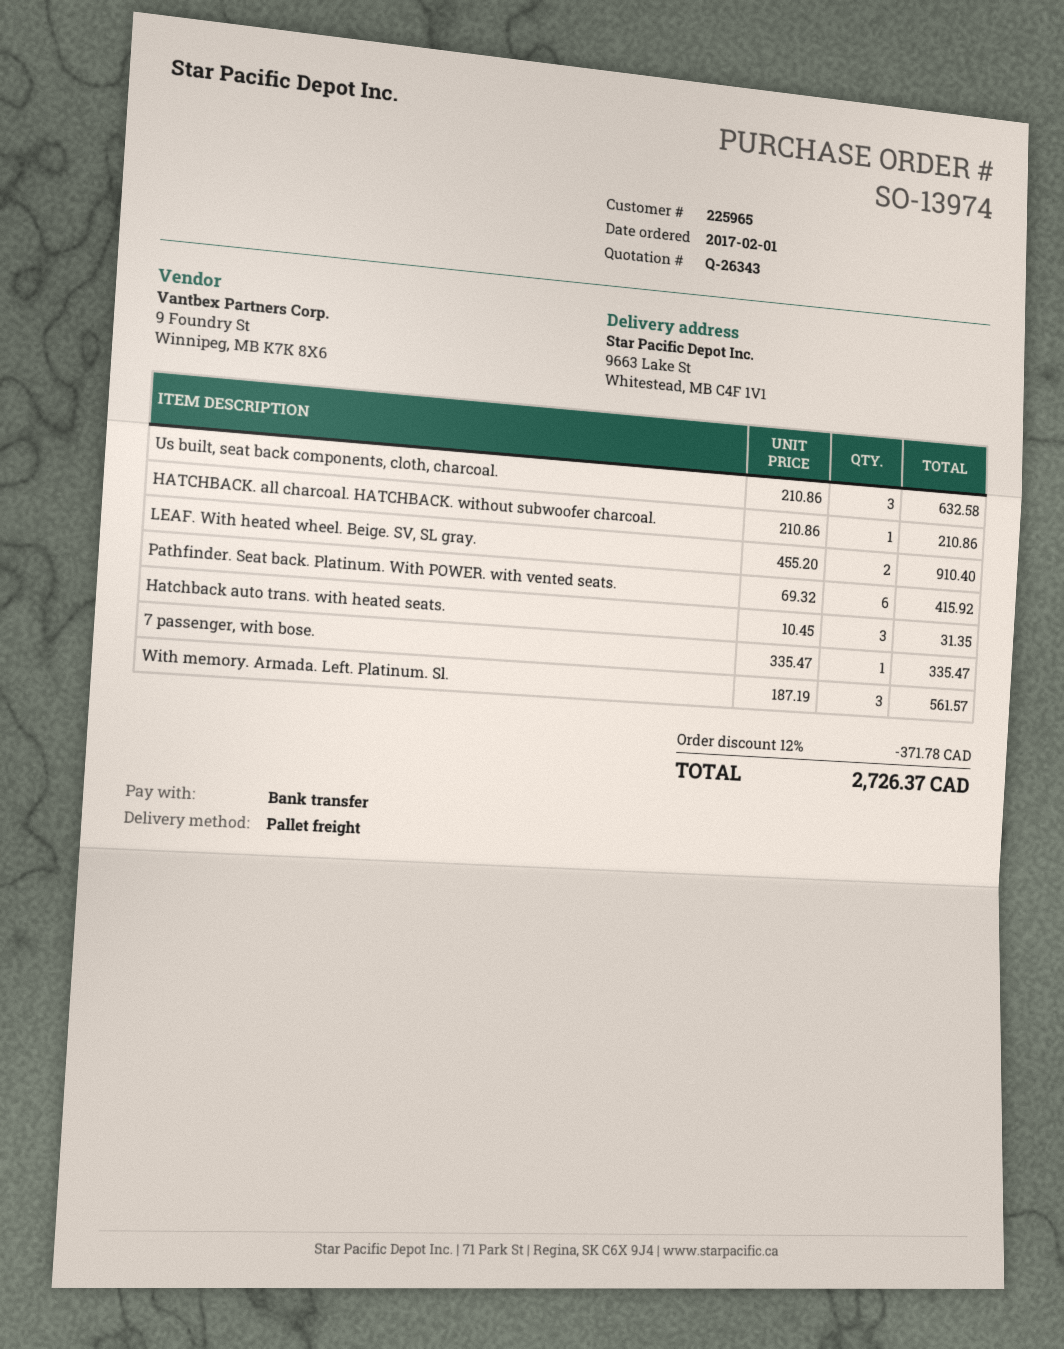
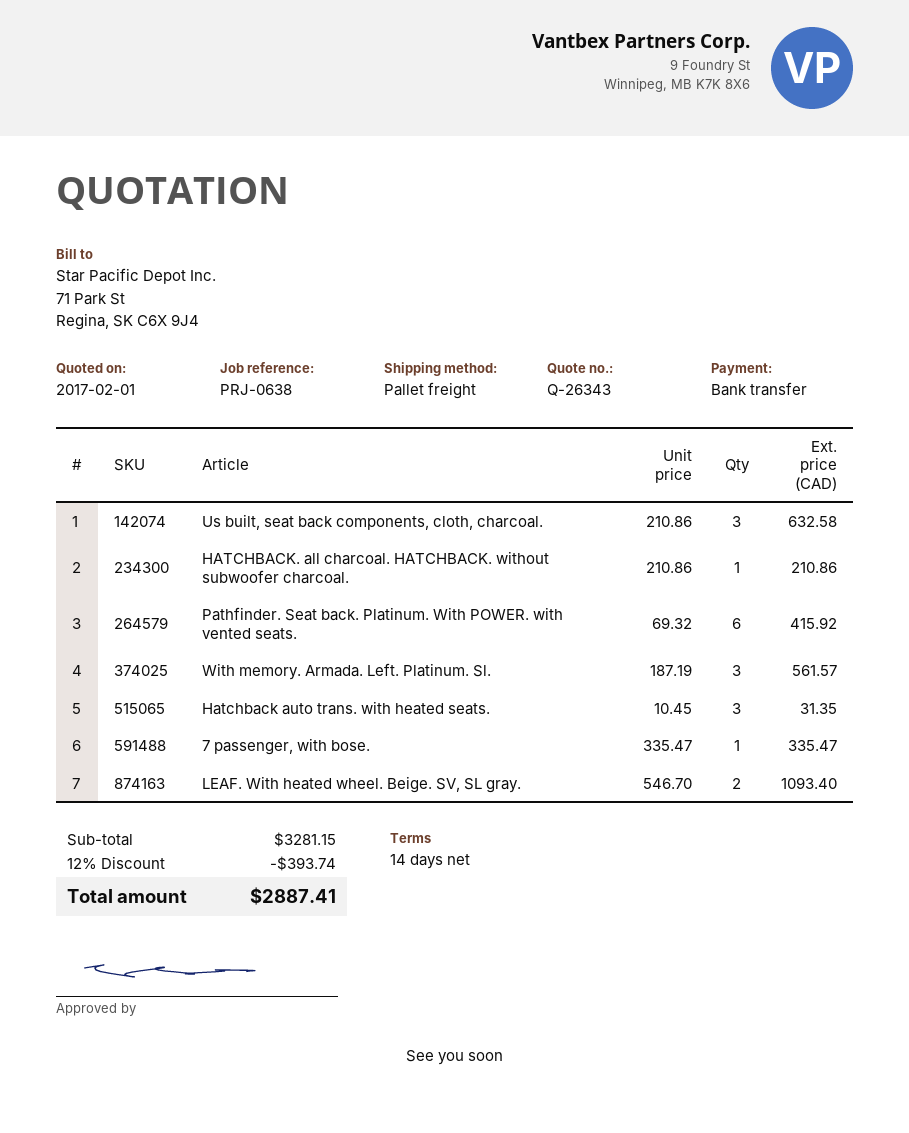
LEAF. With heated wheel. Beige. SV, SL gray.: 2 x 455.20 = 910.40 -> 2 x 546.70 = 1093.40
discount: 12% = 371.78 -> 12% = 393.74
total: 2726.37 -> 2887.41

